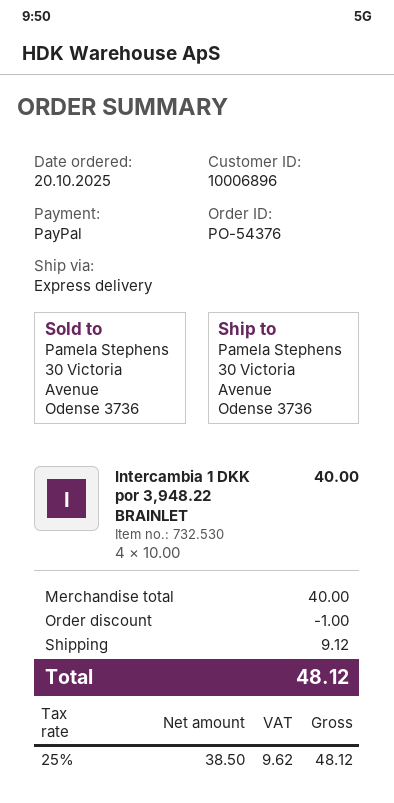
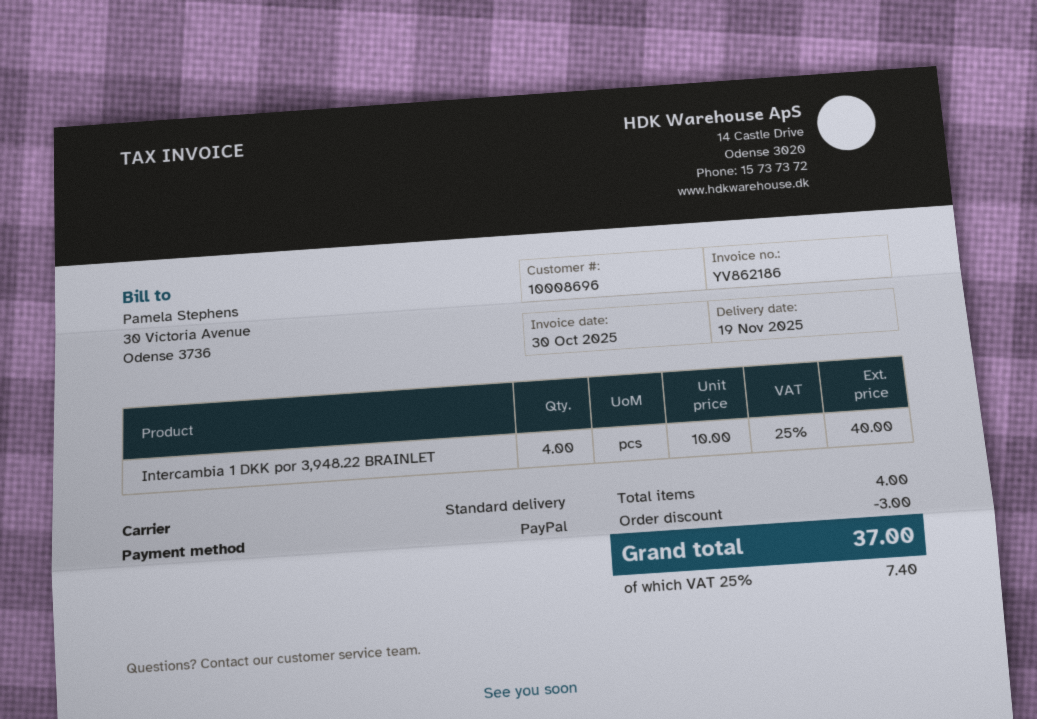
customer number: 10006896 -> 10008696
shipping method: express -> standard
discount: 1.00 -> 3.00
shipping: 9.12 -> none
tax: 25% = 9.62 -> 25% = 7.40
total: 48.12 -> 37.00

